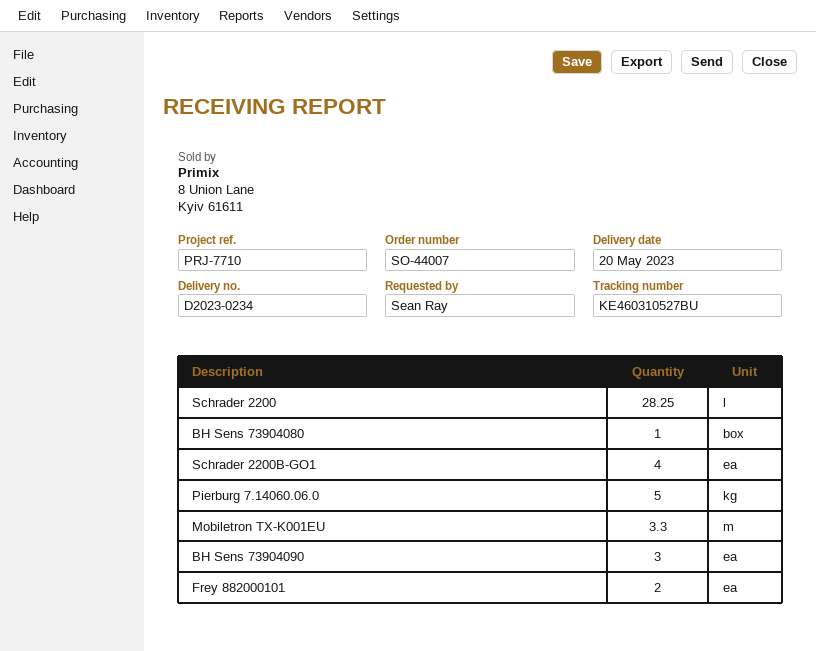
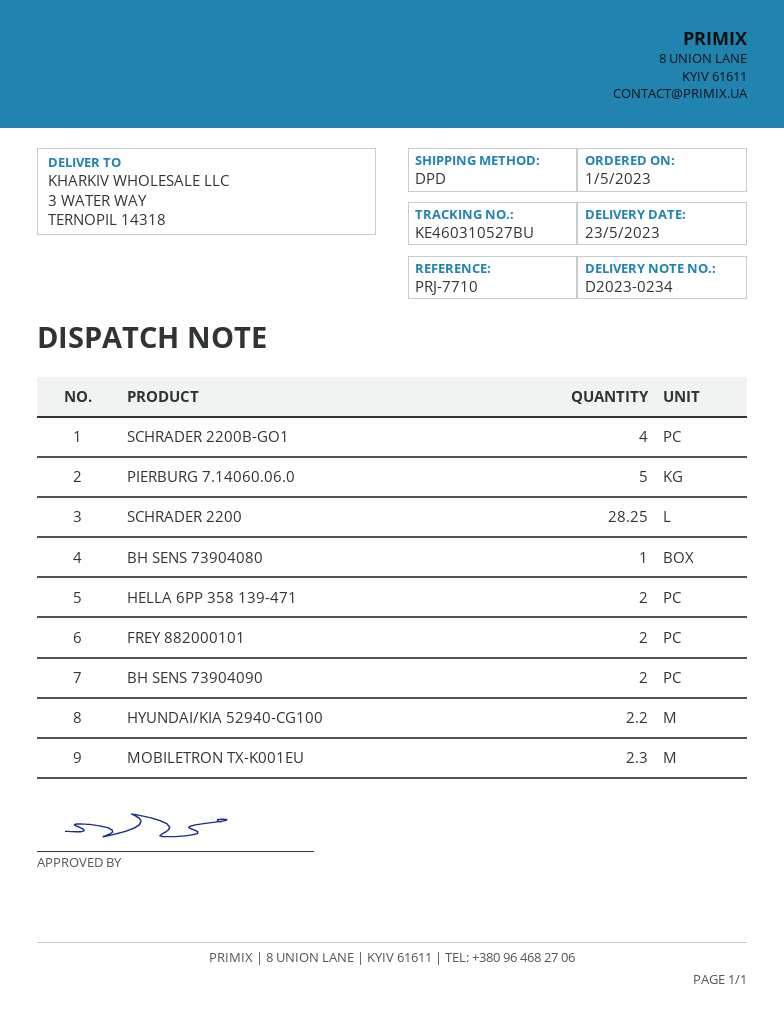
delivery date: 2023-05-20 -> 2023-05-23
Mobiletron TX-K001EU: 3.3 -> 2.3
BH Sens 73904090: 3 -> 2
HELLA 6PP 358 139-471: none -> 2
HYUNDAI/KIA 52940-CG100: none -> 2.2

